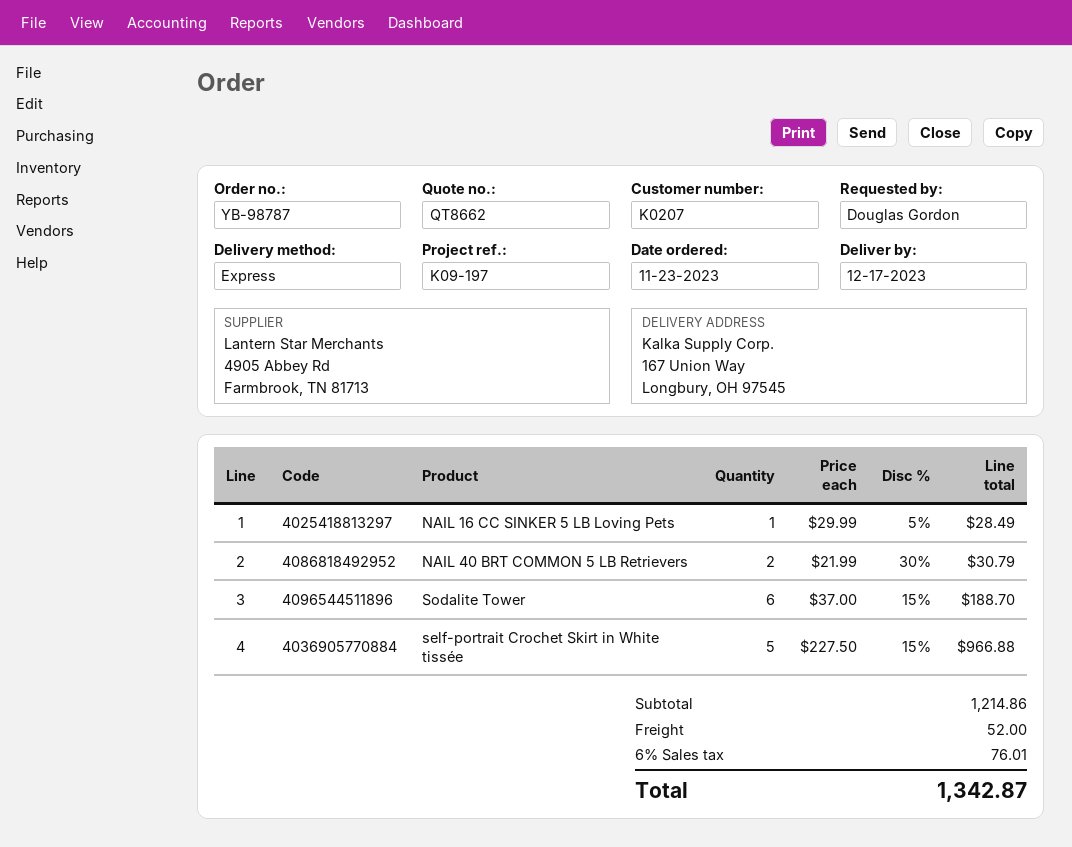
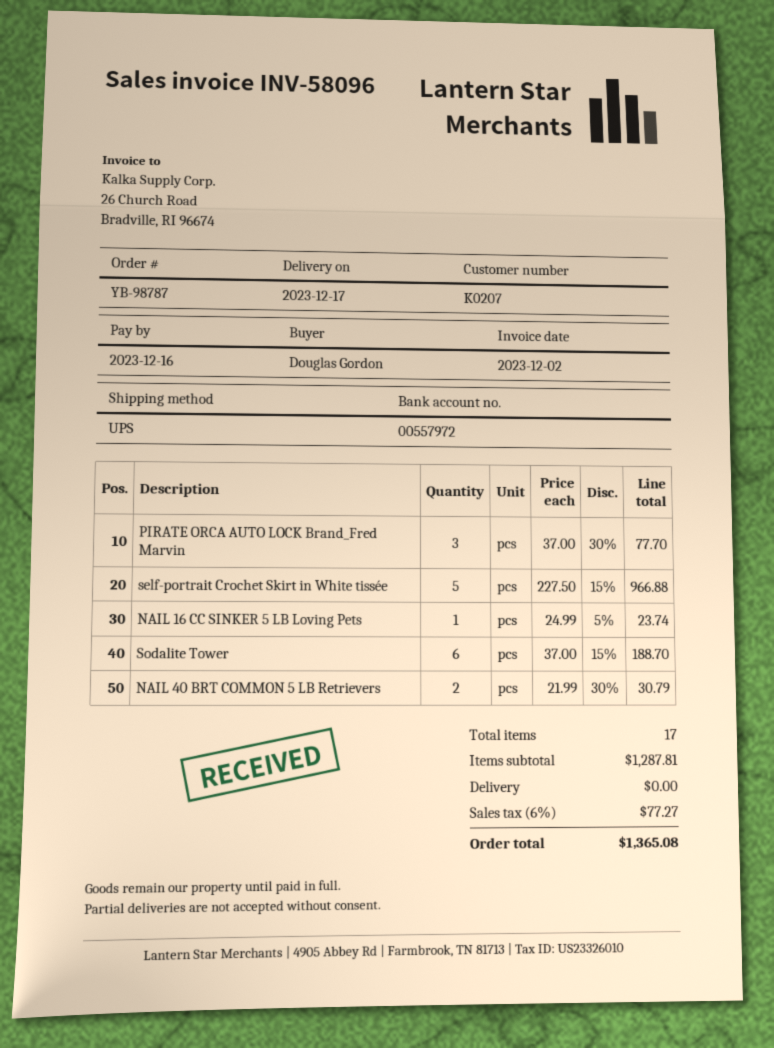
shipping method: express -> UPS
NAIL 16 CC SINKER 5 LB Loving Pets: 1 x 29.99 - 5% = 28.49 -> 1 x 24.99 - 5% = 23.74
PIRATE ORCA AUTO LOCK Brand_Fred Marvin: none -> 3 x 37.00 - 30% = 77.70
subtotal: 1214.86 -> 1287.81
shipping: 52.00 -> 0.00
tax: 6% = 76.01 -> 6% = 77.27
total: 1342.87 -> 1365.08

